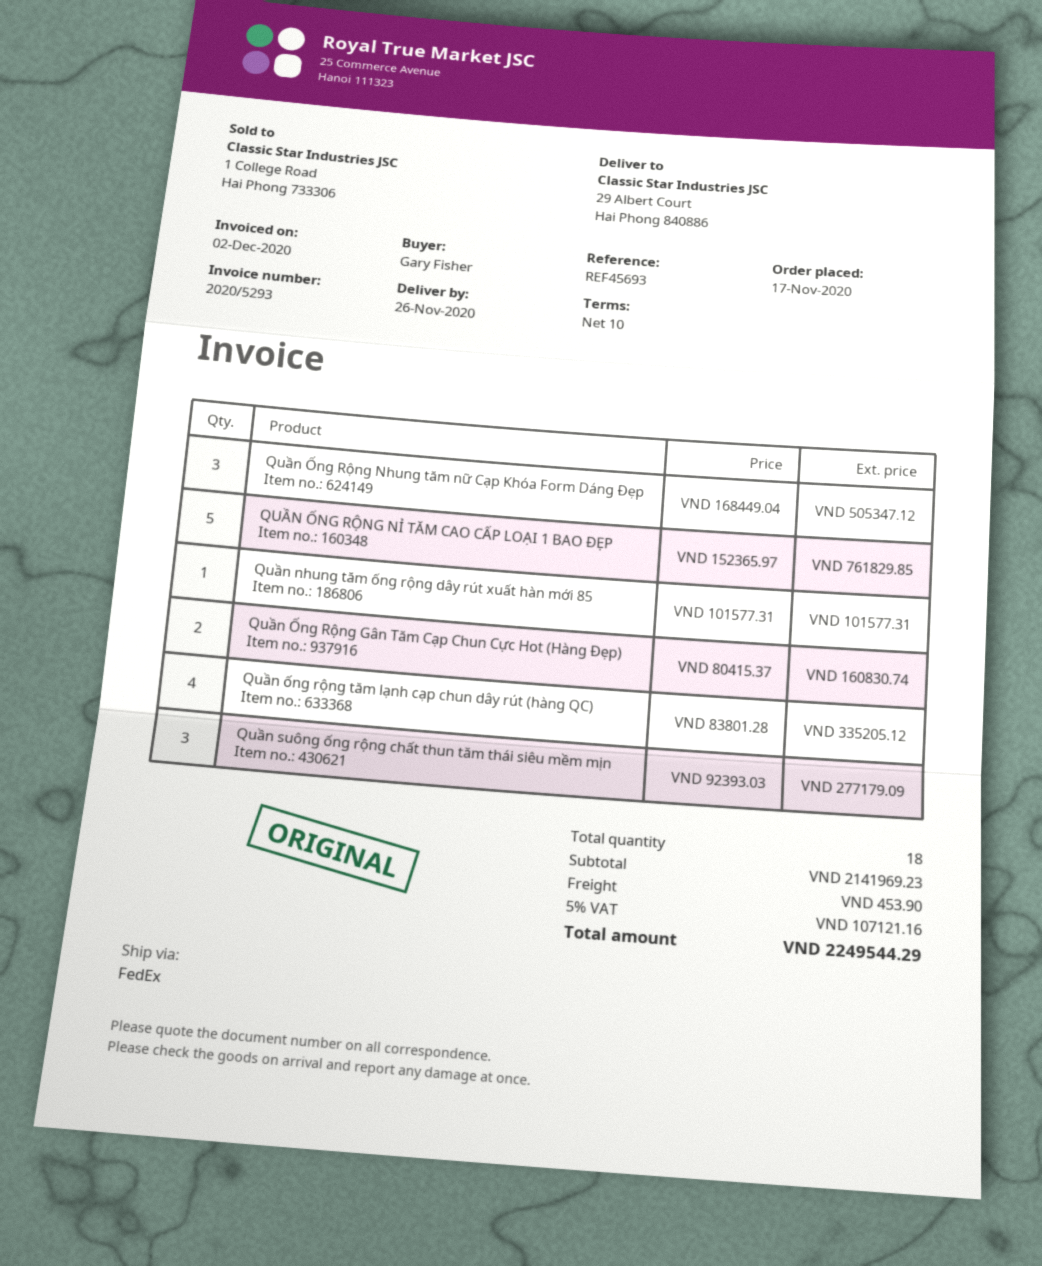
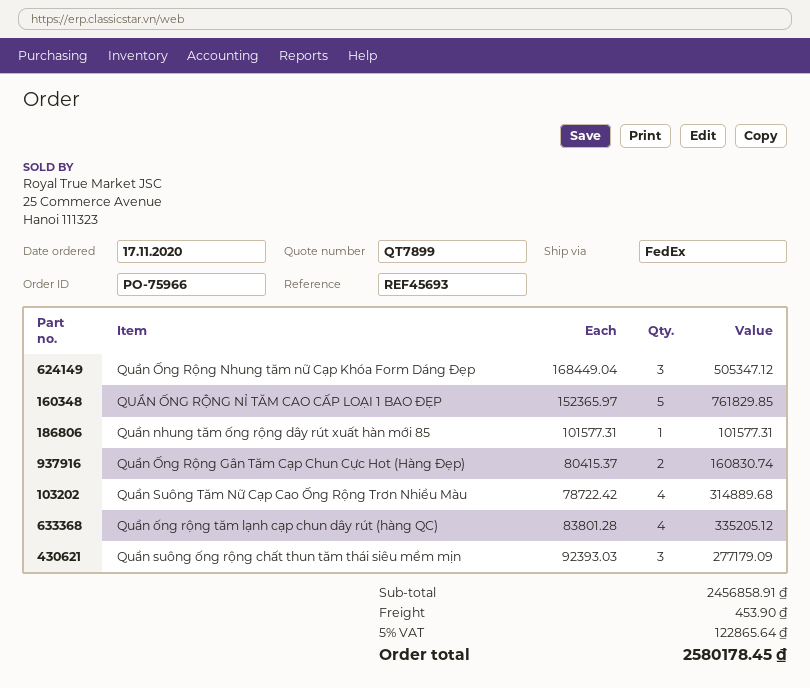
Quần Suông Tăm Nữ Cạp Cao Ống Rộng Trơn Nhiều Màu: none -> 4 x 78722.42 = 314889.68
subtotal: 2141969.23 -> 2456858.91
tax: 5% = 107121.16 -> 5% = 122865.64
total: 2249544.29 -> 2580178.45

